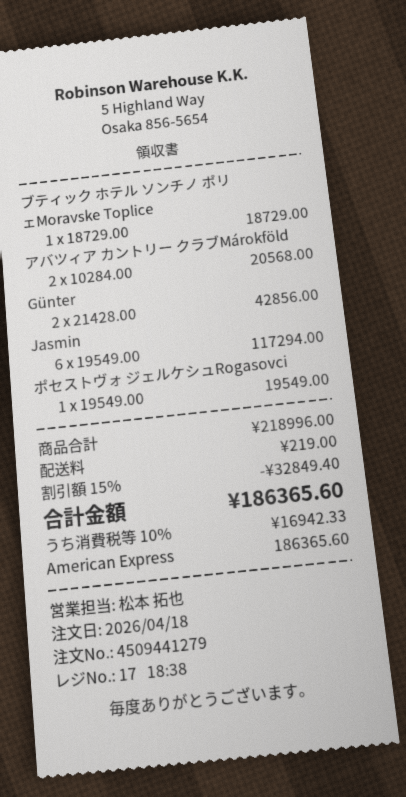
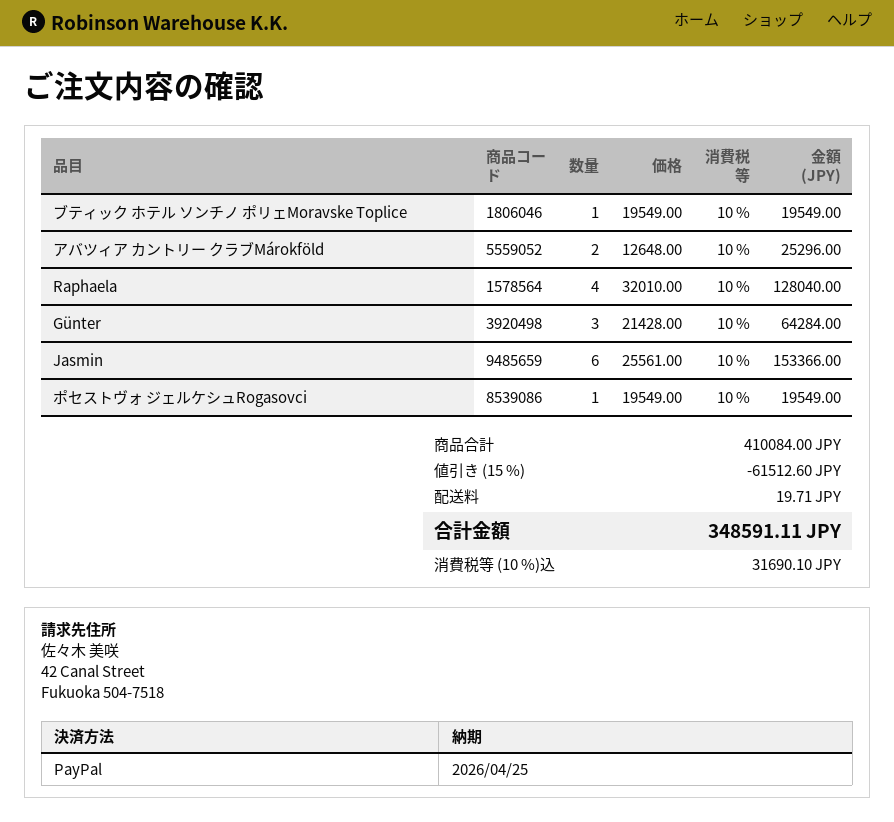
payment method: American Express -> PayPal
ブティック ホテル ソンチノ ポリェMoravske Toplice: 1 x 18729.00 = 18729.00 -> 1 x 19549.00 = 19549.00
アバツィア カントリー クラブMárokföld: 2 x 10284.00 = 20568.00 -> 2 x 12648.00 = 25296.00
Günter: 2 x 21428.00 = 42856.00 -> 3 x 21428.00 = 64284.00
Jasmin: 6 x 19549.00 = 117294.00 -> 6 x 25561.00 = 153366.00
Raphaela: none -> 4 x 32010.00 = 128040.00
subtotal: 218996.00 -> 410084.00
discount: 15% = 32849.40 -> 15% = 61512.60
shipping: 219.00 -> 19.71
tax: 10% = 16942.33 -> 10% = 31690.10
total: 186365.60 -> 348591.11

